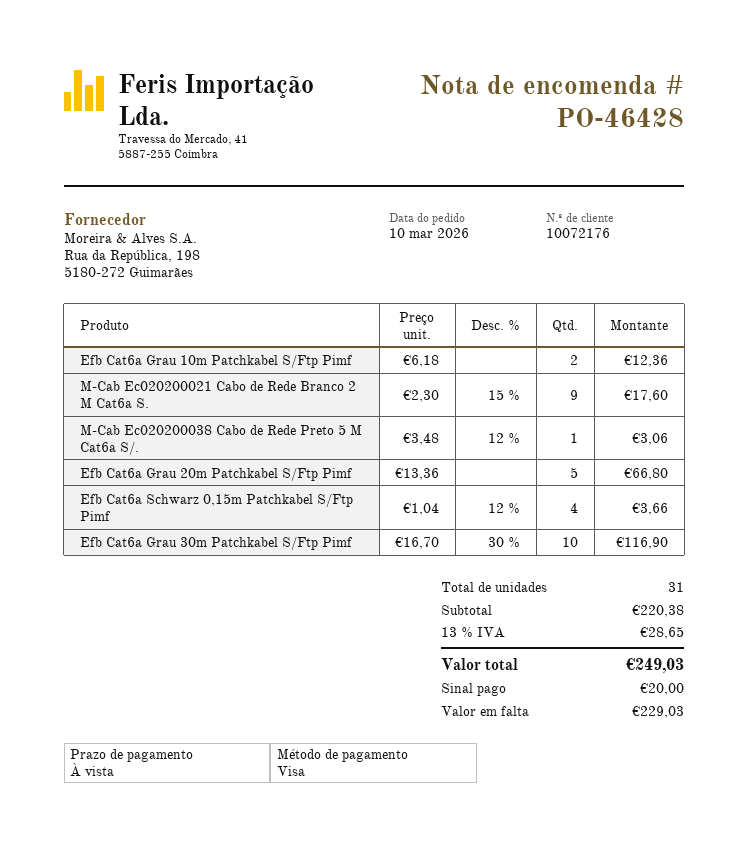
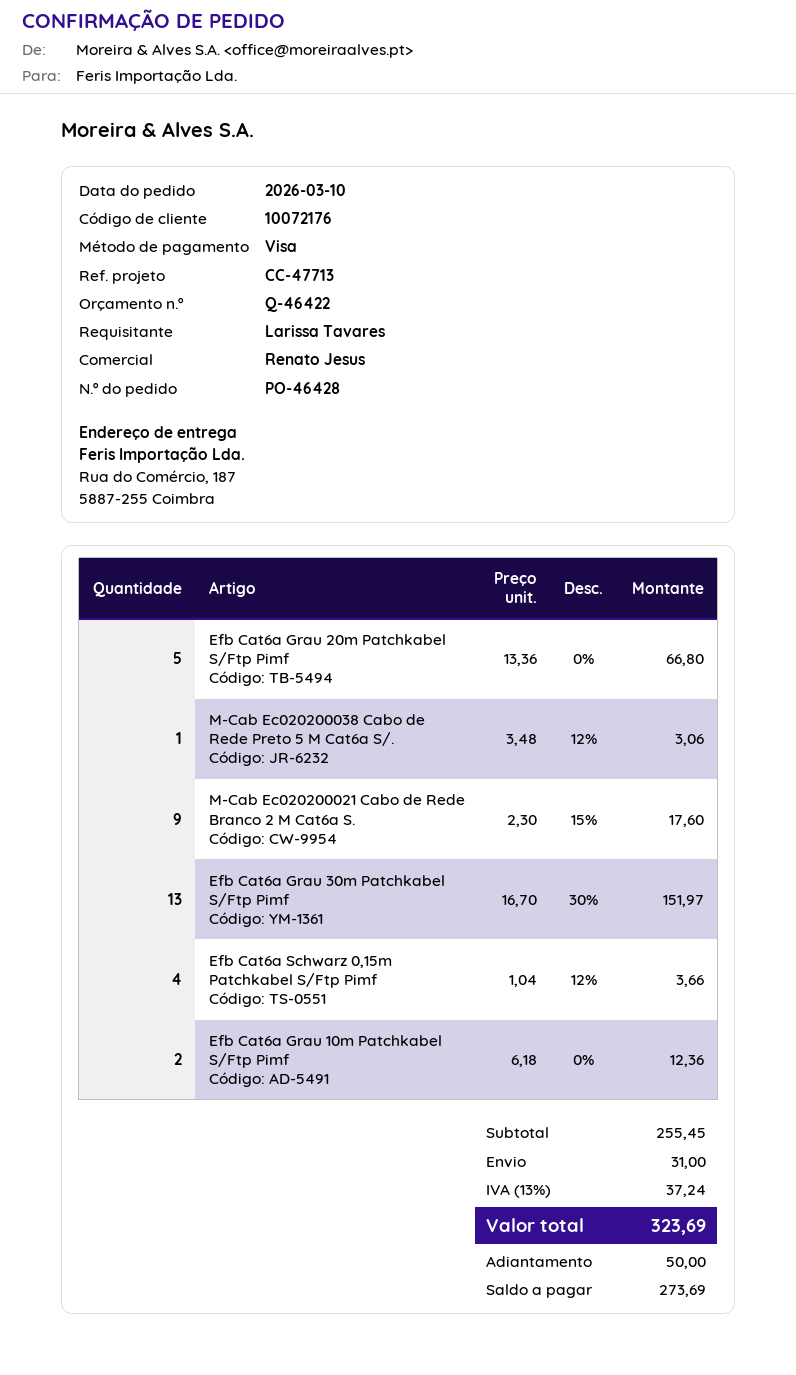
Efb Cat6a Grau 30m Patchkabel S/Ftp Pimf: 10 x 16.70 - 30% = 116.90 -> 13 x 16.70 - 30% = 151.97
subtotal: 220.38 -> 255.45
shipping: none -> 31.00
tax: 13% = 28.65 -> 13% = 37.24
total: 249.03 -> 323.69
deposit: 20.00 -> 50.00
balance: 229.03 -> 273.69

